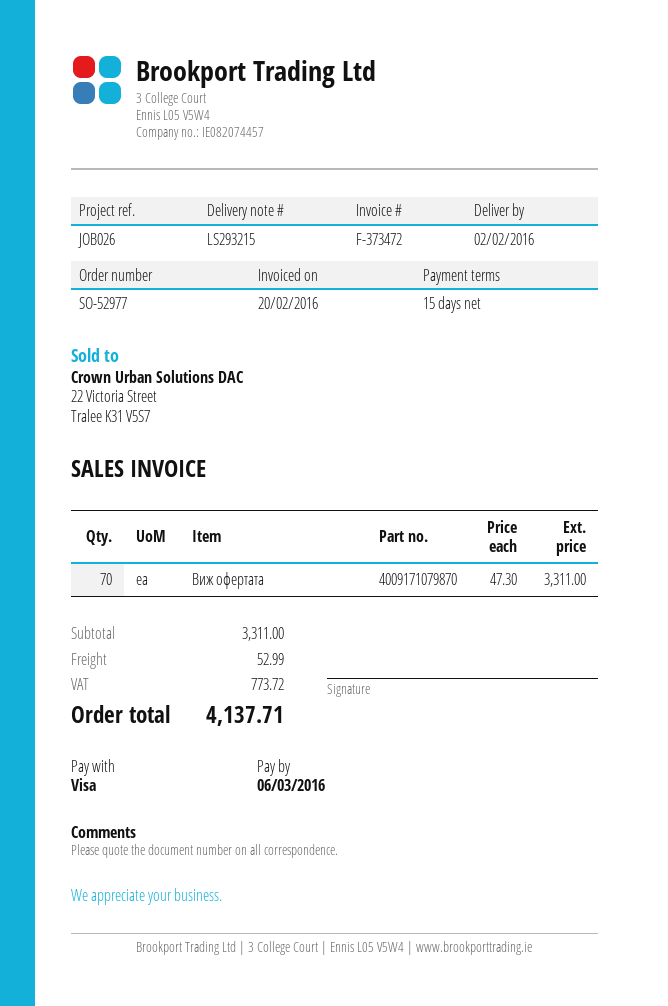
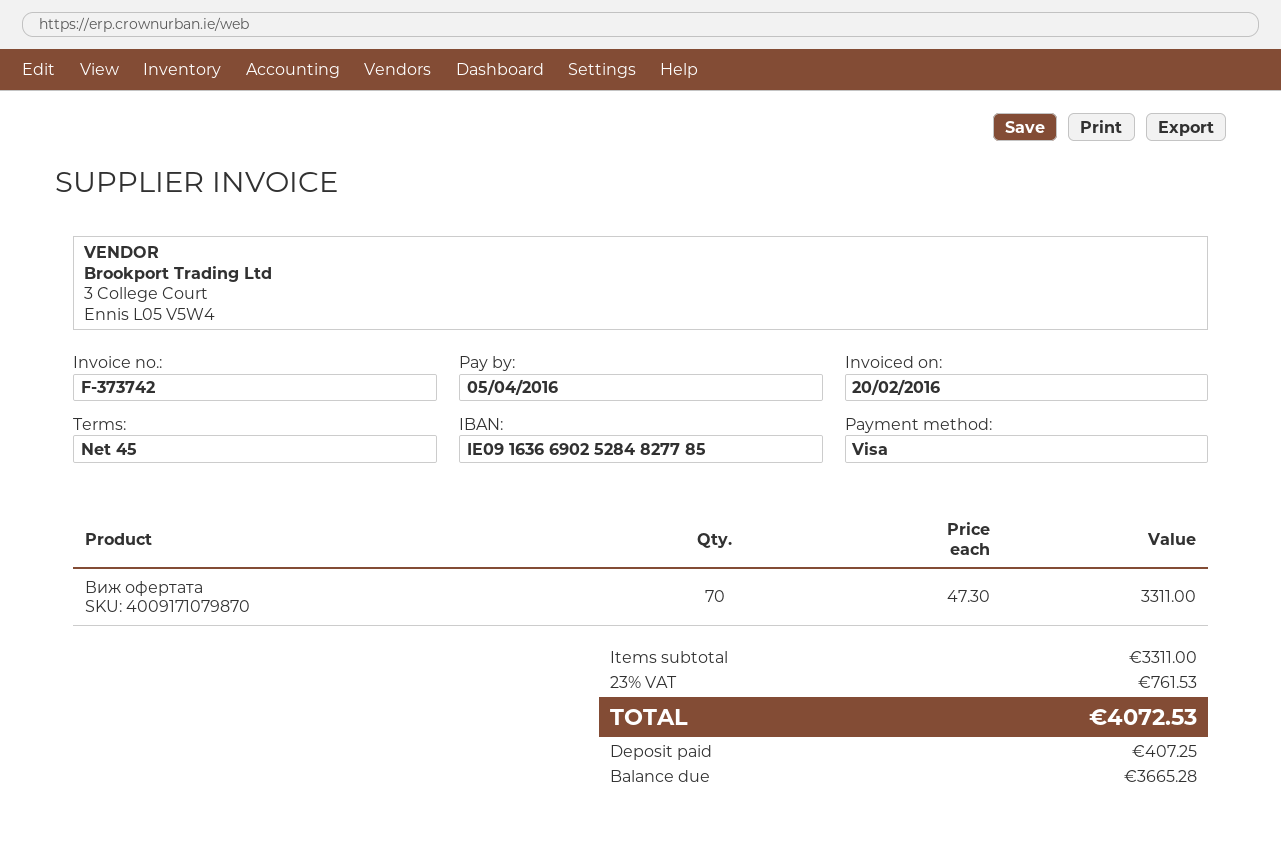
invoice number: F-373472 -> F-373742
payment terms: 15 days -> 45 days
due date: 2016-03-06 -> 2016-04-05
shipping: 52.99 -> none
tax: 773.72 -> 761.53
total: 4137.71 -> 4072.53

